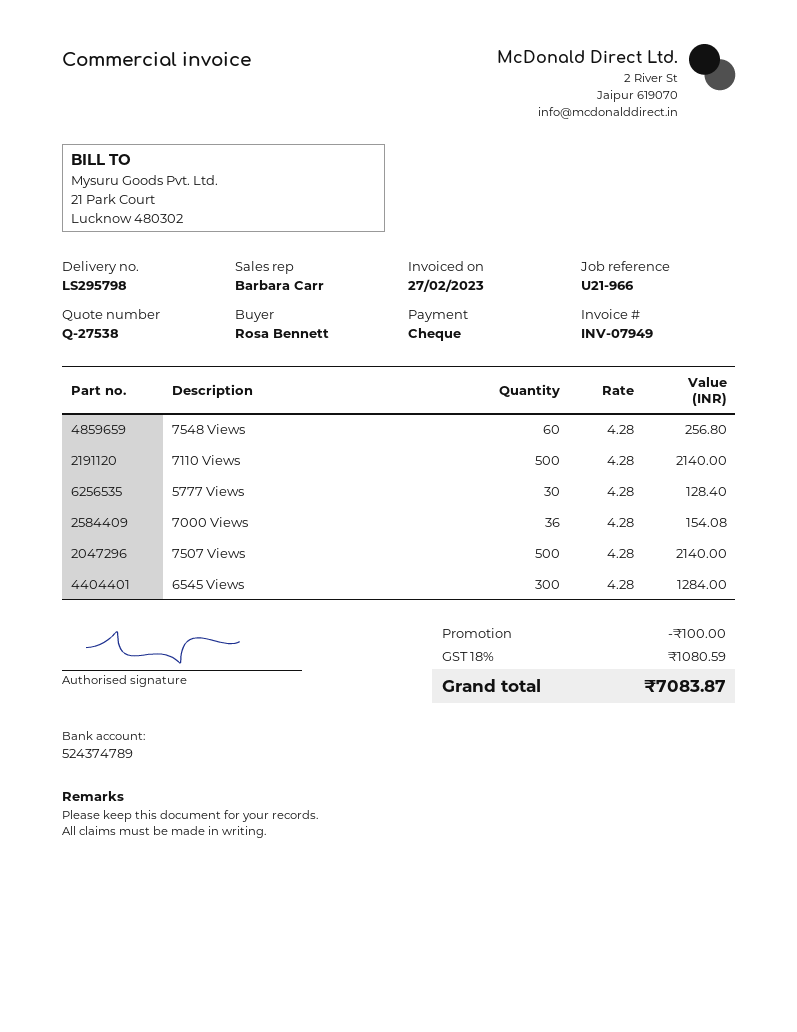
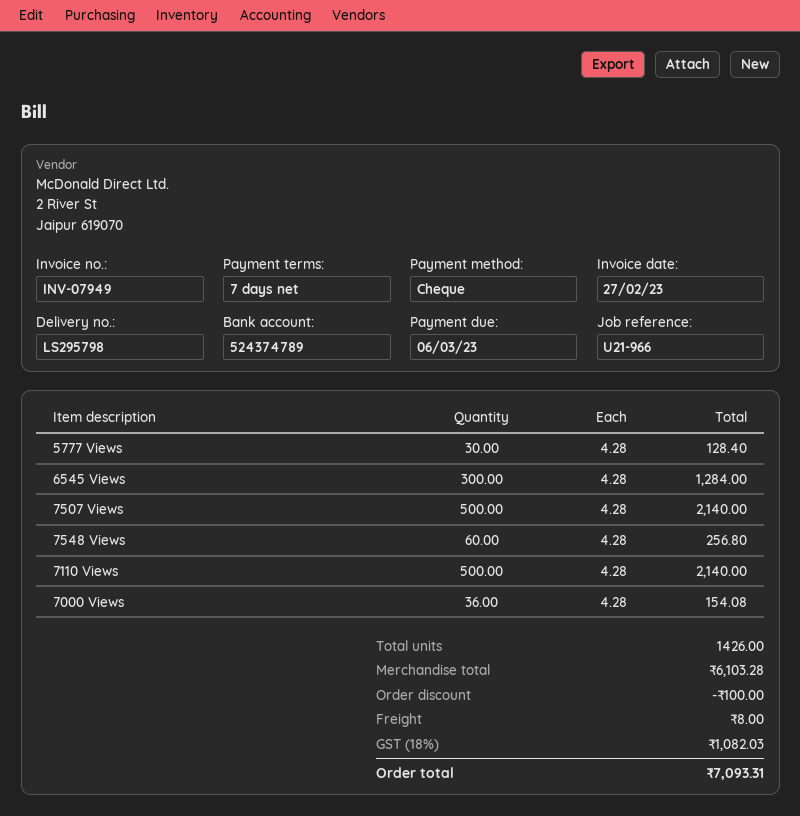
shipping: none -> 8.00
tax: 18% = 1080.59 -> 18% = 1082.03
total: 7083.87 -> 7093.31

